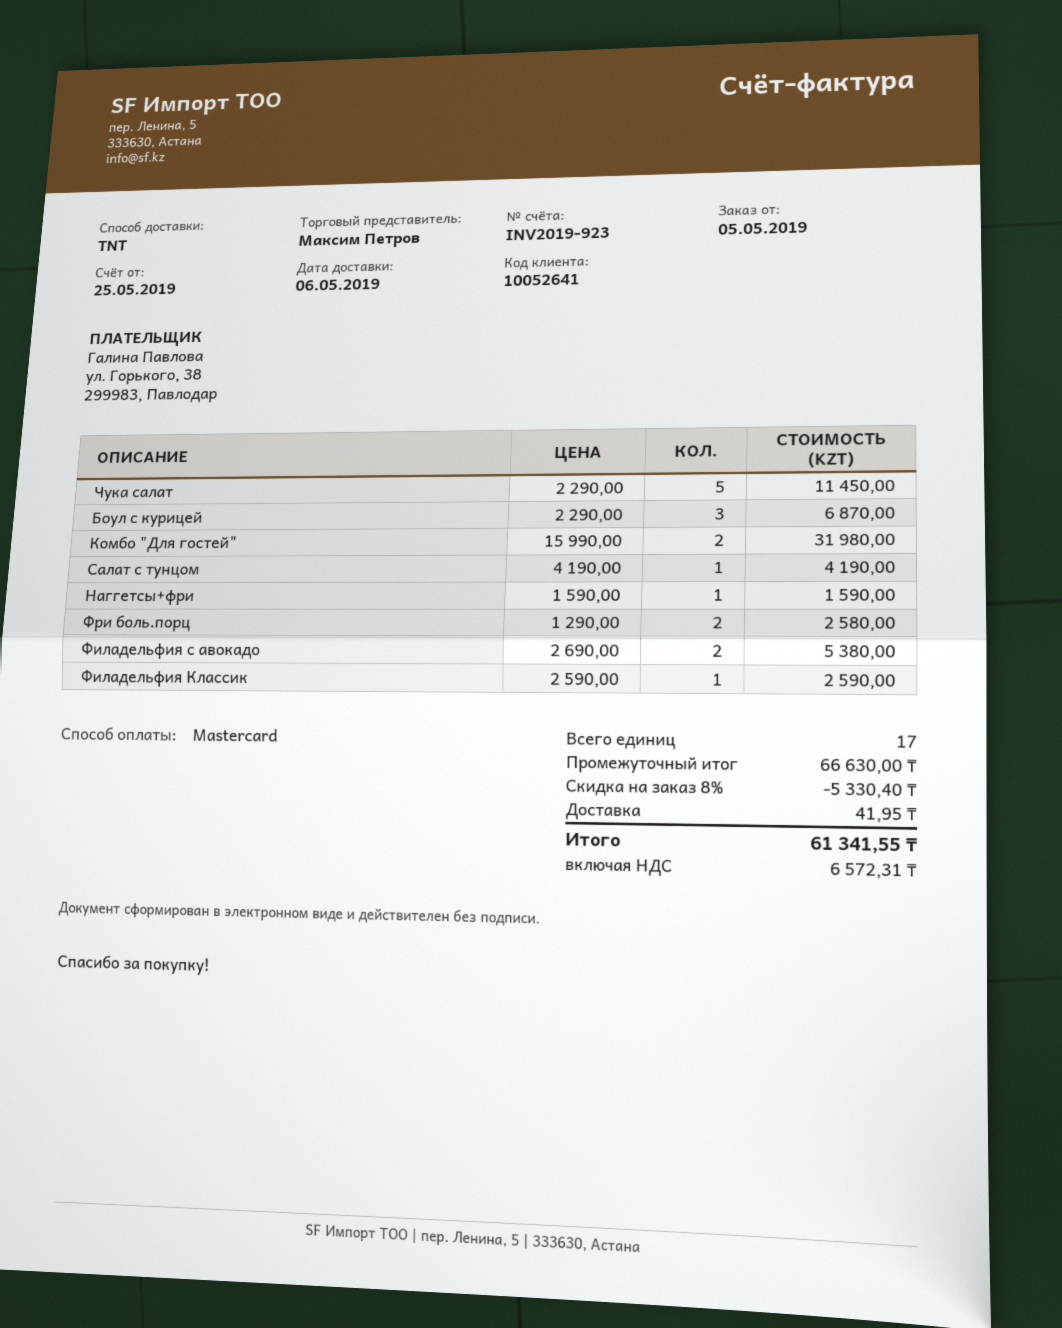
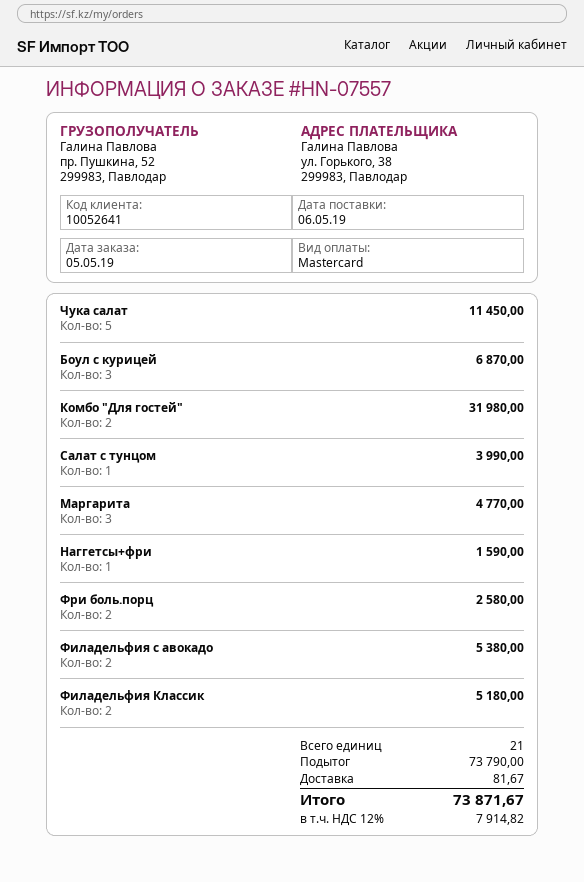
Салат с тунцом: 1 for 4190.00 -> 1 for 3990.00
Филадельфия Классик: 1 for 2590.00 -> 2 for 5180.00
Маргарита: none -> 3 for 4770.00
total quantity: 17 -> 21
subtotal: 66630.00 -> 73790.00
discount: 8% = 5330.40 -> none
shipping: 41.95 -> 81.67
tax: 6572.31 -> 7914.82
total: 61341.55 -> 73871.67

